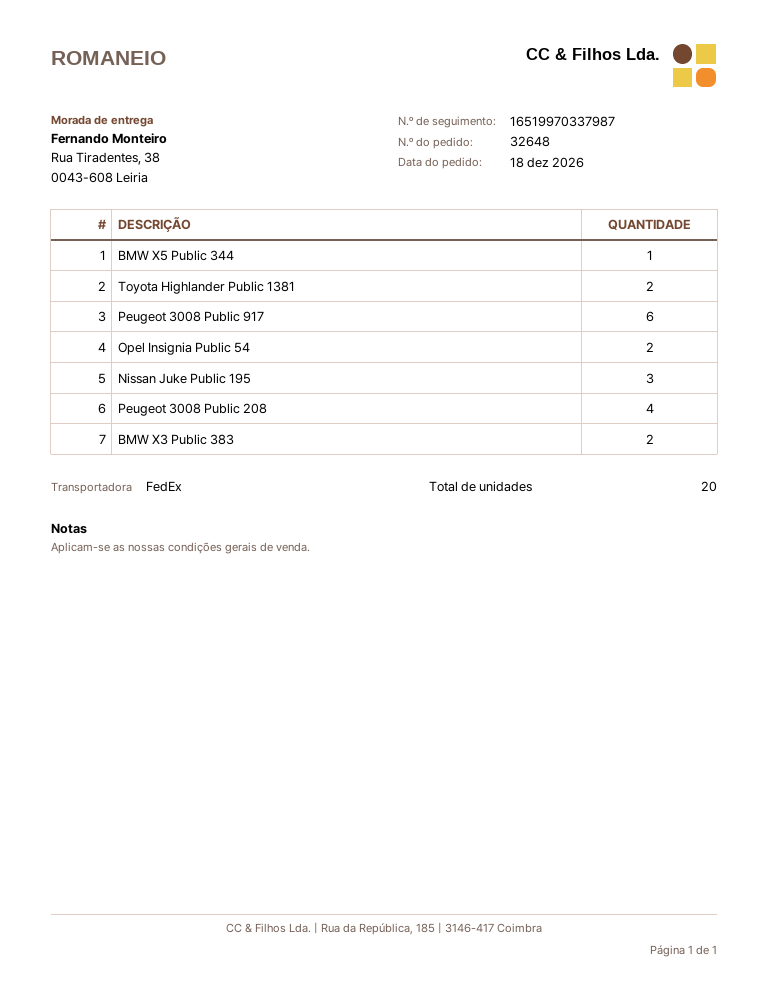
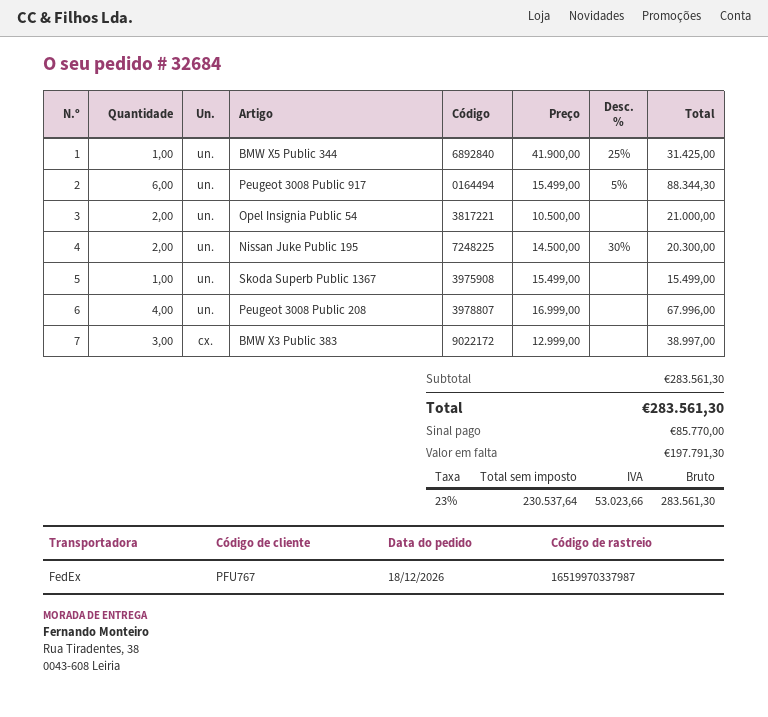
order number: 32648 -> 32684
Toyota Highlander Public 1381: 2 -> none
Nissan Juke Public 195: 3 -> 2
BMW X3 Public 383: 2 -> 3
Skoda Superb Public 1367: none -> 1

